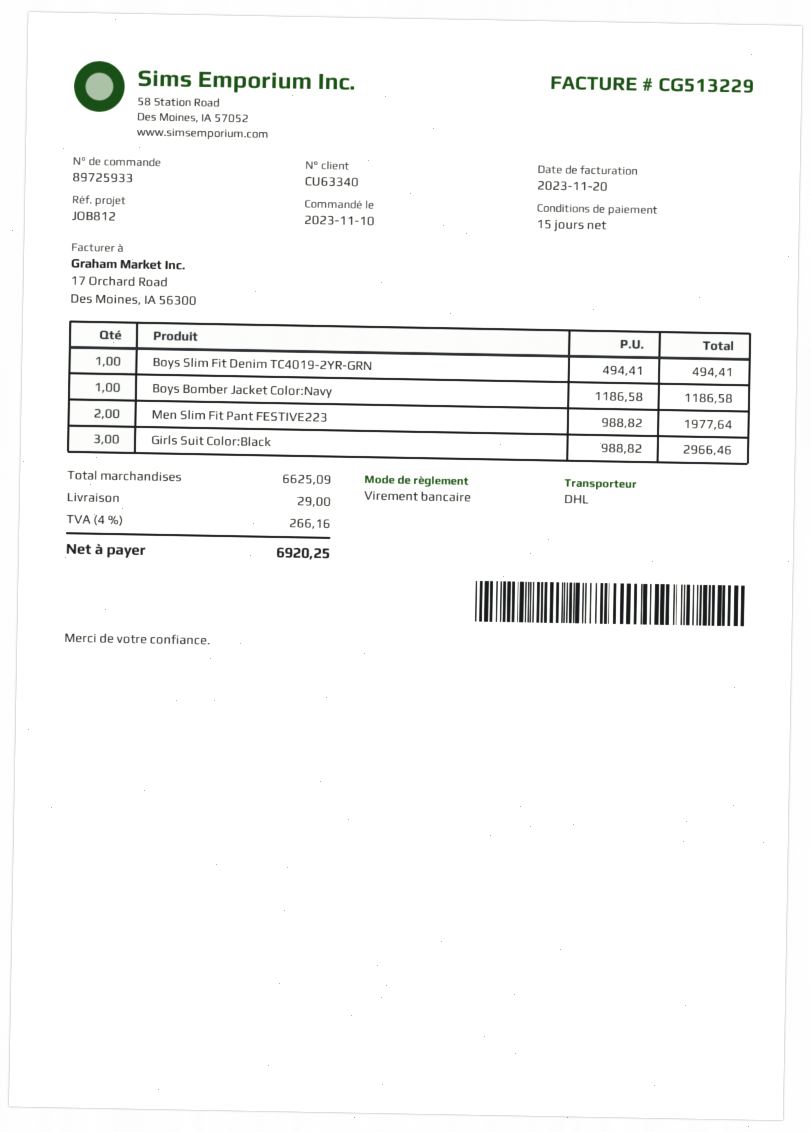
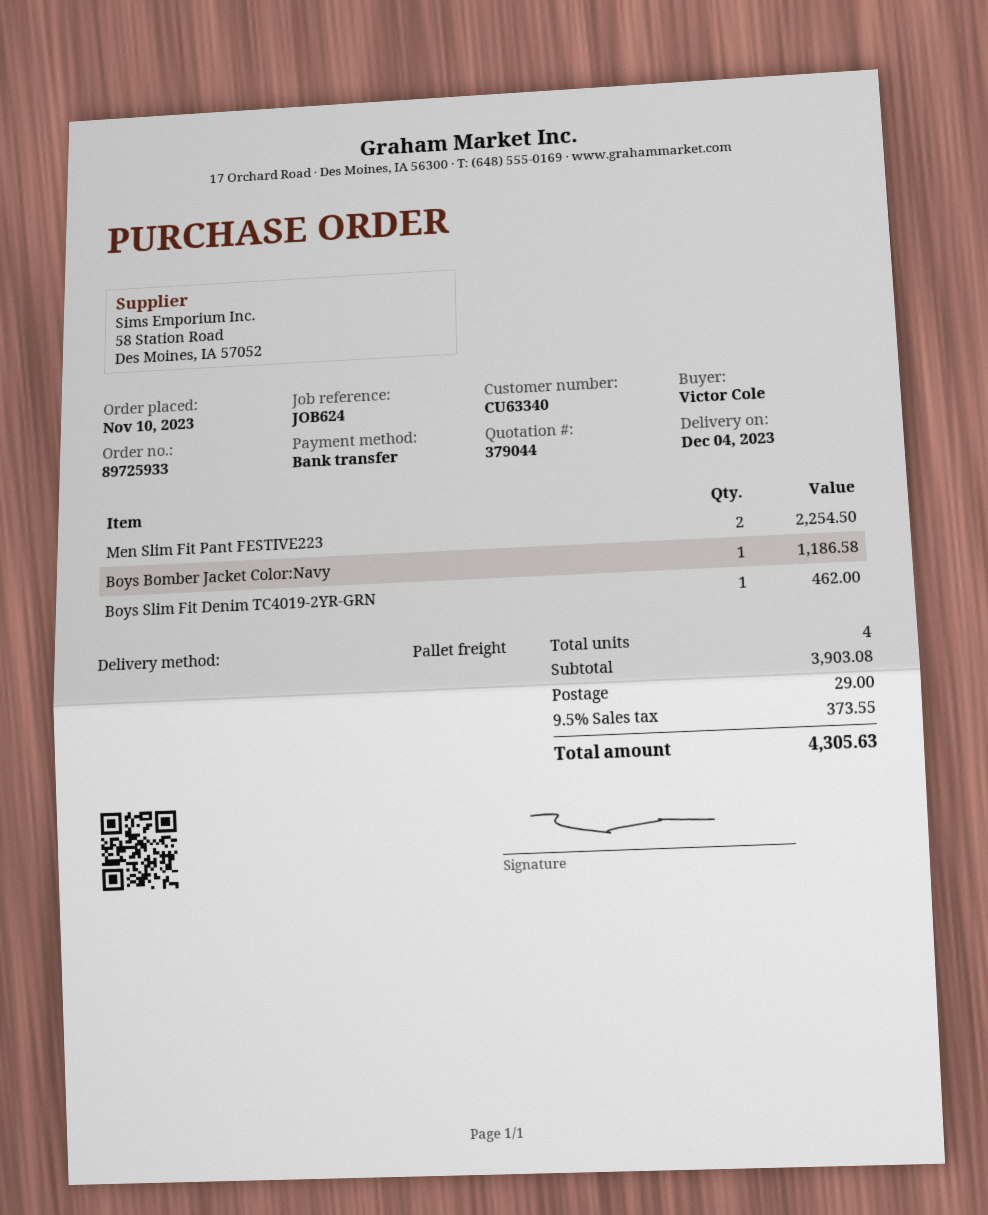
reference: JOB812 -> JOB624
shipping method: DHL -> pallet freight
Boys Slim Fit Denim TC4019-2YR-GRN: 1 for 494.41 -> 1 for 462.00
Men Slim Fit Pant FESTIVE223: 2 for 1977.64 -> 2 for 2254.50
Girls Suit Color:Black: 3 for 2966.46 -> none
subtotal: 6625.09 -> 3903.08
tax: 4% = 266.16 -> 9.5% = 373.55
total: 6920.25 -> 4305.63

